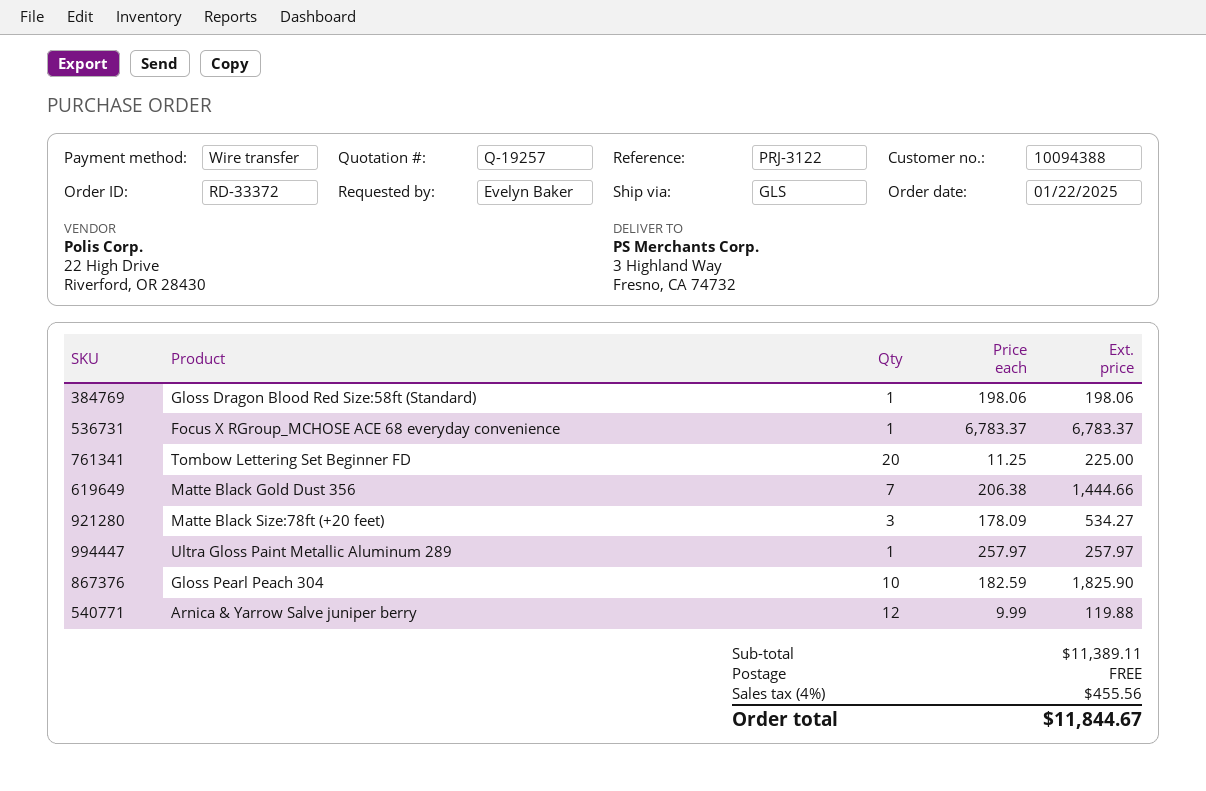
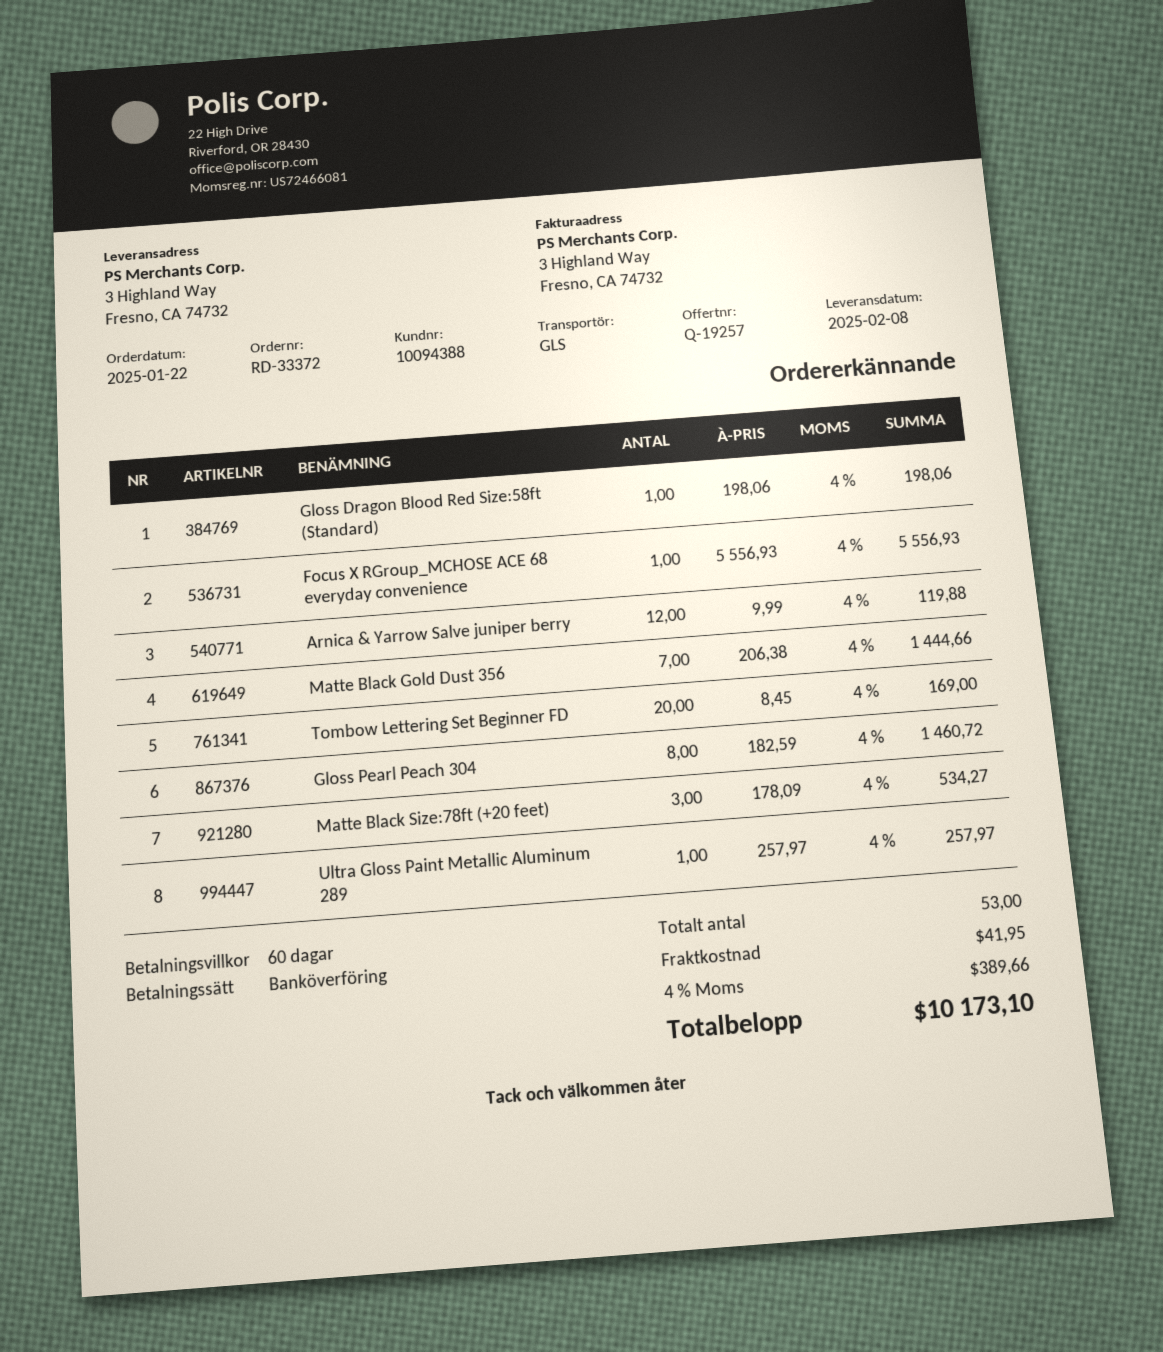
Focus X RGroup_MCHOSE ACE 68 everyday convenience: 1 x 6783.37 = 6783.37 -> 1 x 5556.93 = 5556.93
Tombow Lettering Set Beginner FD: 20 x 11.25 = 225.00 -> 20 x 8.45 = 169.00
Gloss Pearl Peach 304: 10 x 182.59 = 1825.90 -> 8 x 182.59 = 1460.72
shipping: 0.00 -> 41.95
tax: 4% = 455.56 -> 4% = 389.66
total: 11844.67 -> 10173.10

